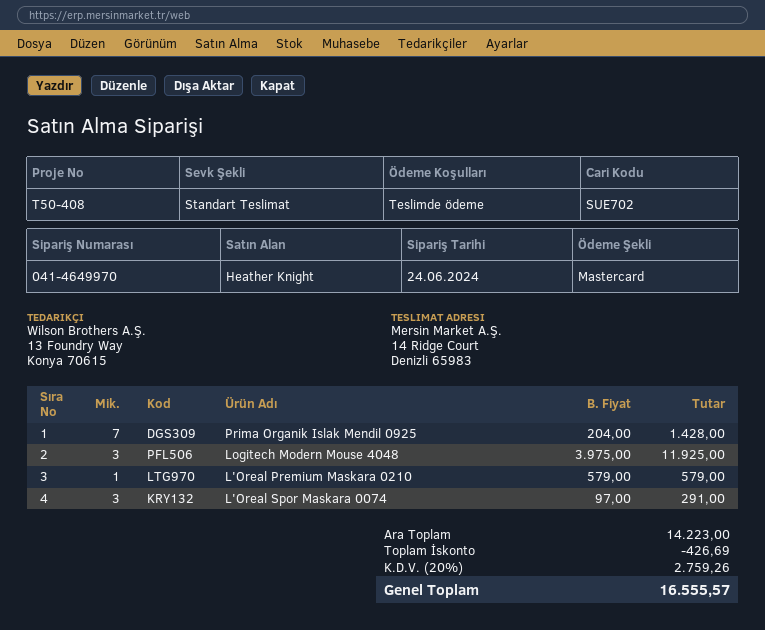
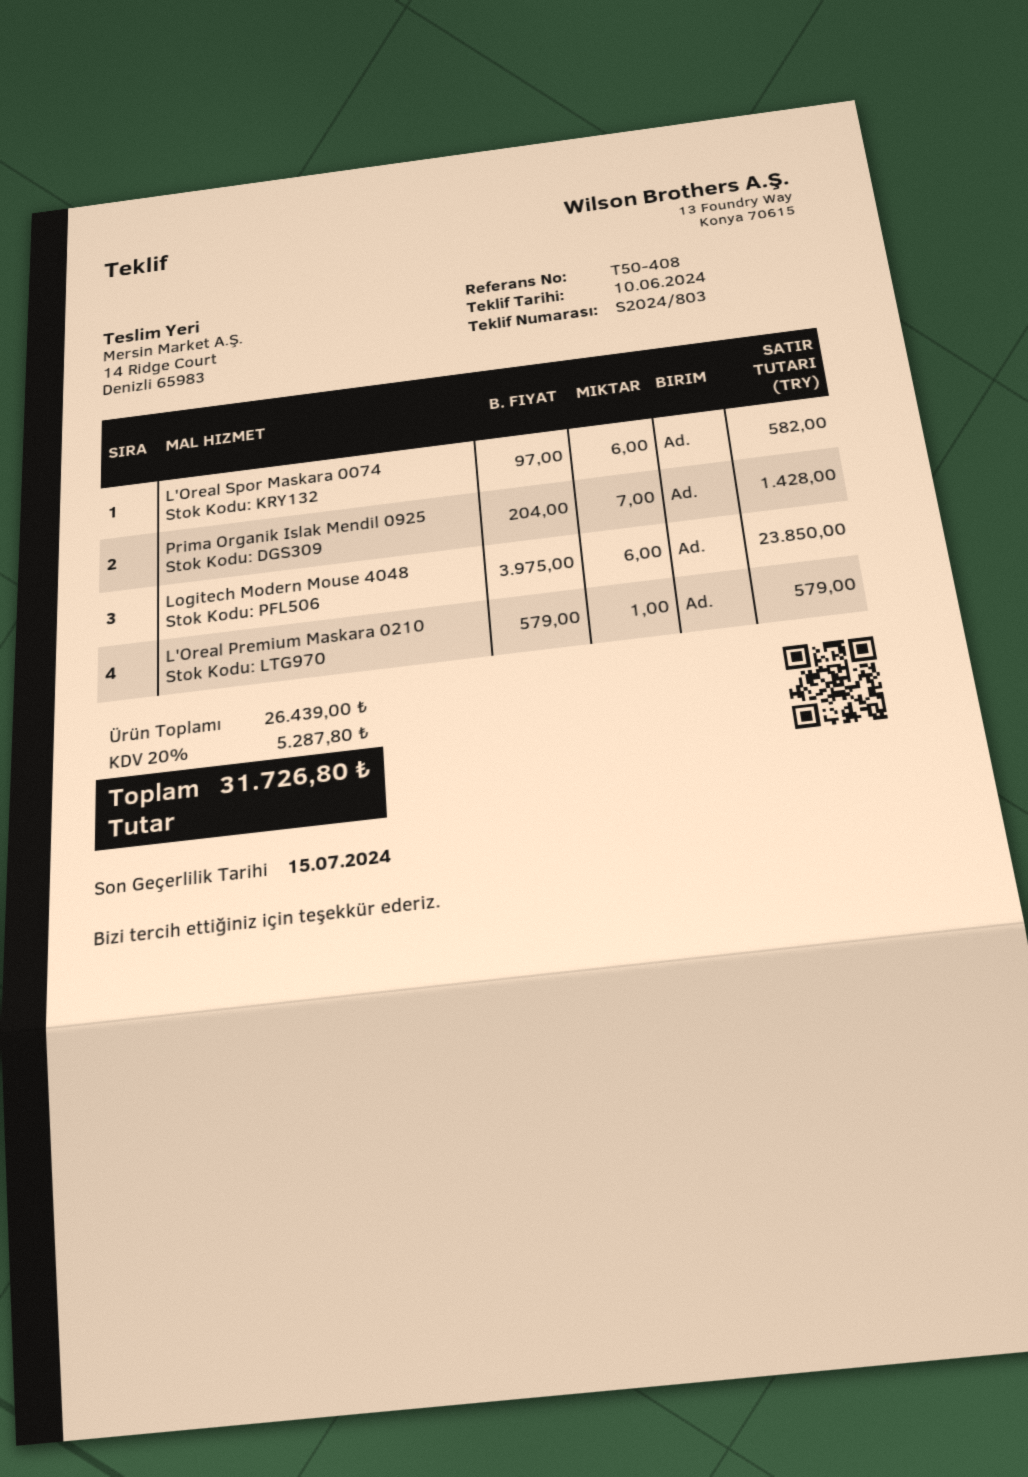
Logitech Modern Mouse 4048: 3 x 3975.00 = 11925.00 -> 6 x 3975.00 = 23850.00
L'Oreal Spor Maskara 0074: 3 x 97.00 = 291.00 -> 6 x 97.00 = 582.00
subtotal: 14223.00 -> 26439.00
discount: 426.69 -> none
tax: 20% = 2759.26 -> 20% = 5287.80
total: 16555.57 -> 31726.80

